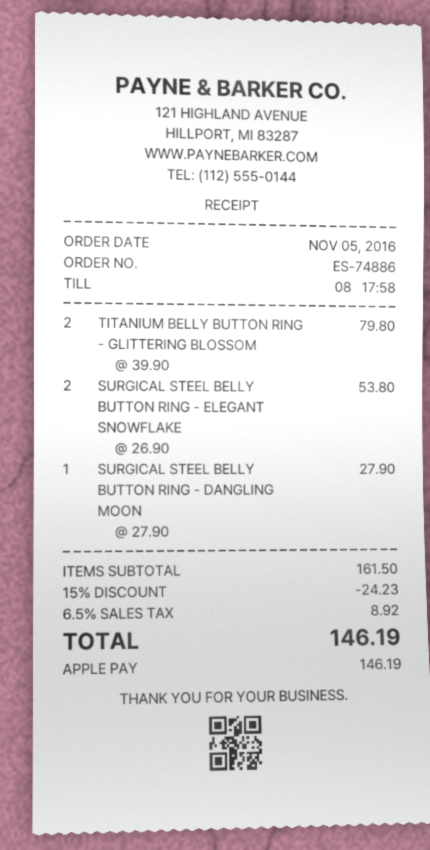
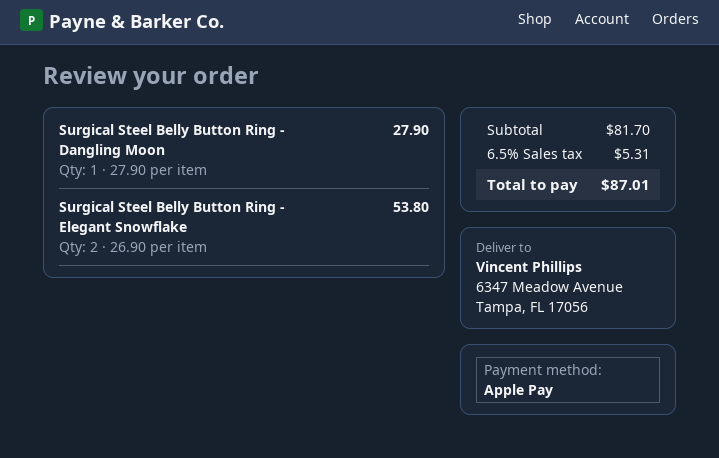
TITANIUM BELLY BUTTON RING - GLITTERING BLOSSOM: 2 x 39.90 = 79.80 -> none
subtotal: 161.50 -> 81.70
discount: 15% = 24.23 -> none
tax: 6.5% = 8.92 -> 6.5% = 5.31
total: 146.19 -> 87.01

